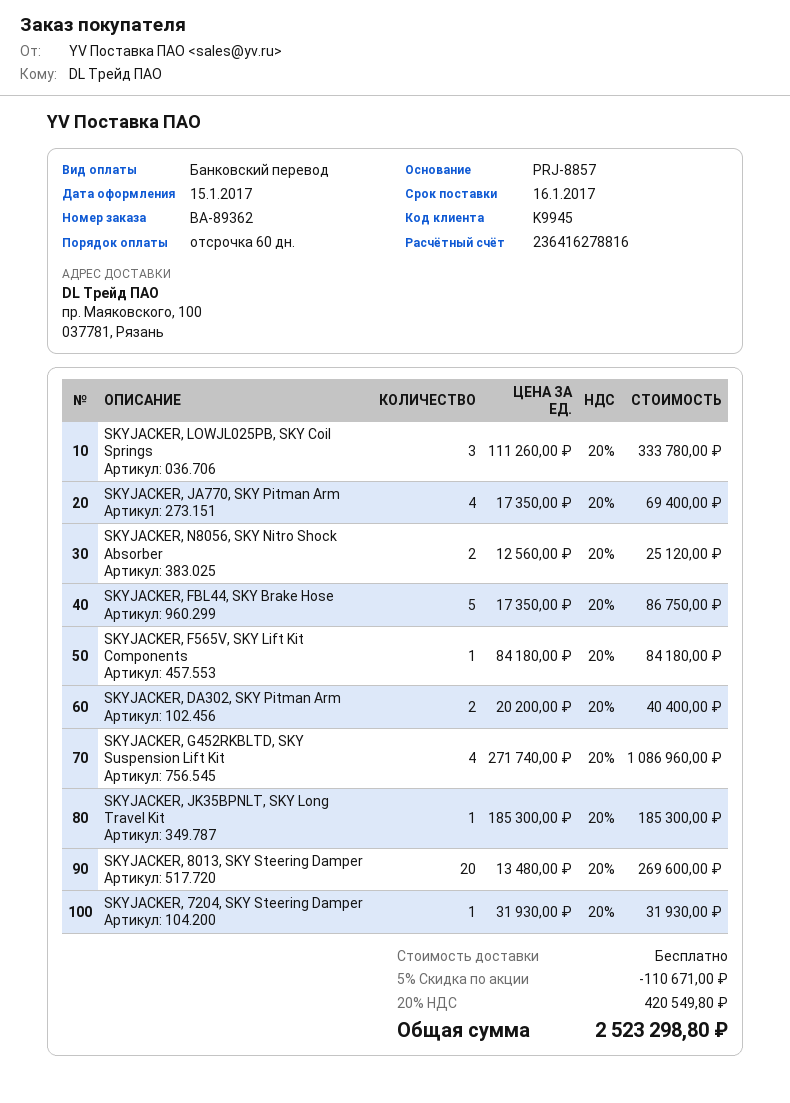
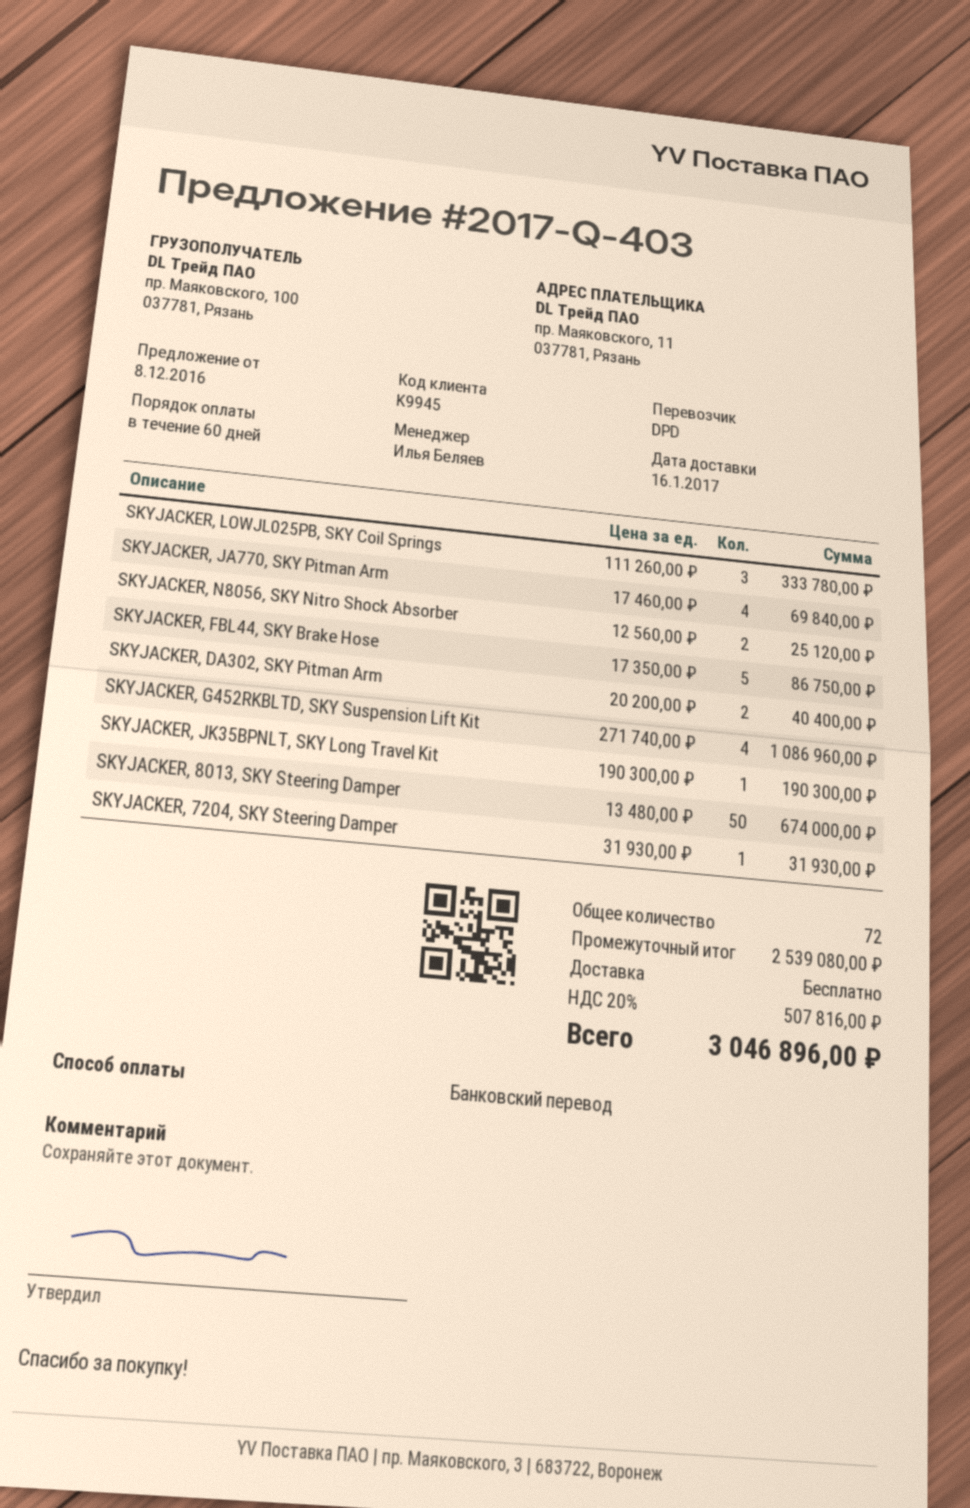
SKYJACKER, JA770, SKY Pitman Arm: 4 x 17350.00 = 69400.00 -> 4 x 17460.00 = 69840.00
SKYJACKER, F565V, SKY Lift Kit Components: 1 x 84180.00 = 84180.00 -> none
SKYJACKER, JK35BPNLT, SKY Long Travel Kit: 1 x 185300.00 = 185300.00 -> 1 x 190300.00 = 190300.00
SKYJACKER, 8013, SKY Steering Damper: 20 x 13480.00 = 269600.00 -> 50 x 13480.00 = 674000.00
discount: 5% = 110671.00 -> none
tax: 20% = 420549.80 -> 20% = 507816.00
total: 2523298.80 -> 3046896.00

